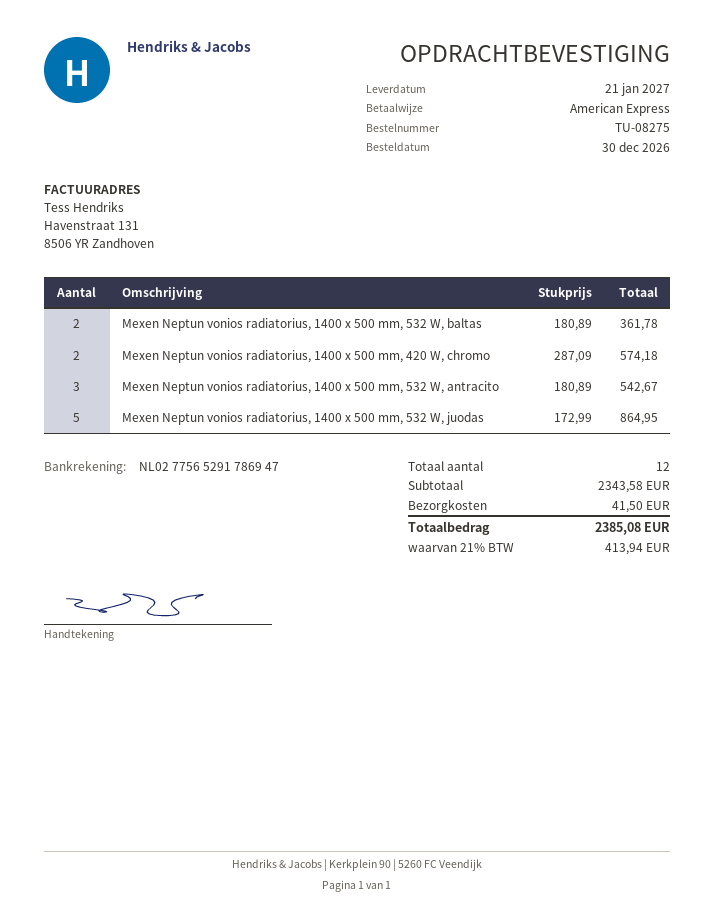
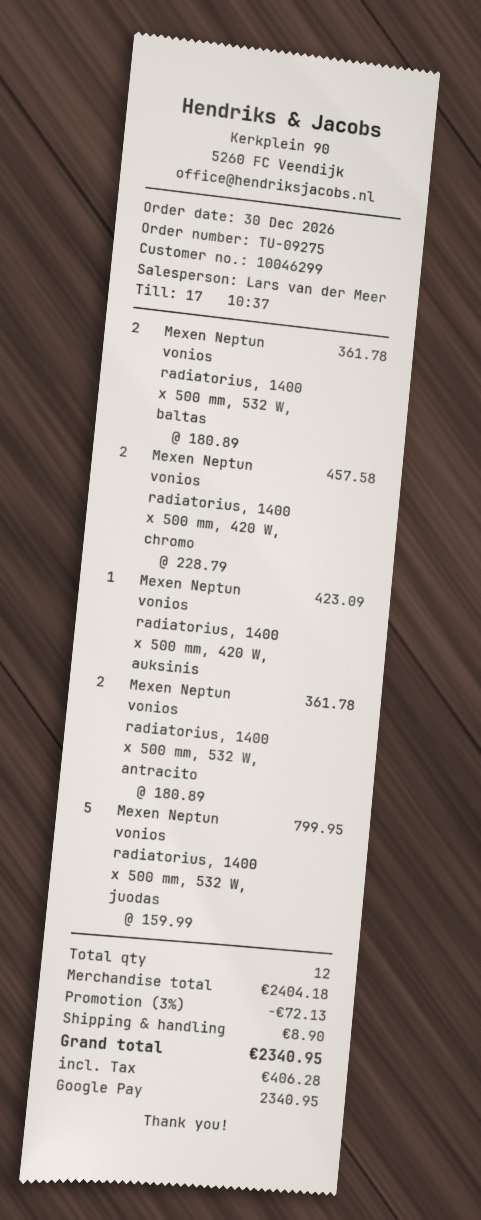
order number: TU-08275 -> TU-09275
payment method: American Express -> Google Pay
Mexen Neptun vonios radiatorius, 1400 x 500 mm, 420 W, chromo: 2 x 287.09 = 574.18 -> 2 x 228.79 = 457.58
Mexen Neptun vonios radiatorius, 1400 x 500 mm, 532 W, antracito: 3 x 180.89 = 542.67 -> 2 x 180.89 = 361.78
Mexen Neptun vonios radiatorius, 1400 x 500 mm, 532 W, juodas: 5 x 172.99 = 864.95 -> 5 x 159.99 = 799.95
Mexen Neptun vonios radiatorius, 1400 x 500 mm, 420 W, auksinis: none -> 1 x 423.09 = 423.09
subtotal: 2343.58 -> 2404.18
discount: none -> 3% = 72.13
shipping: 41.50 -> 8.90
tax: 413.94 -> 406.28
total: 2385.08 -> 2340.95

